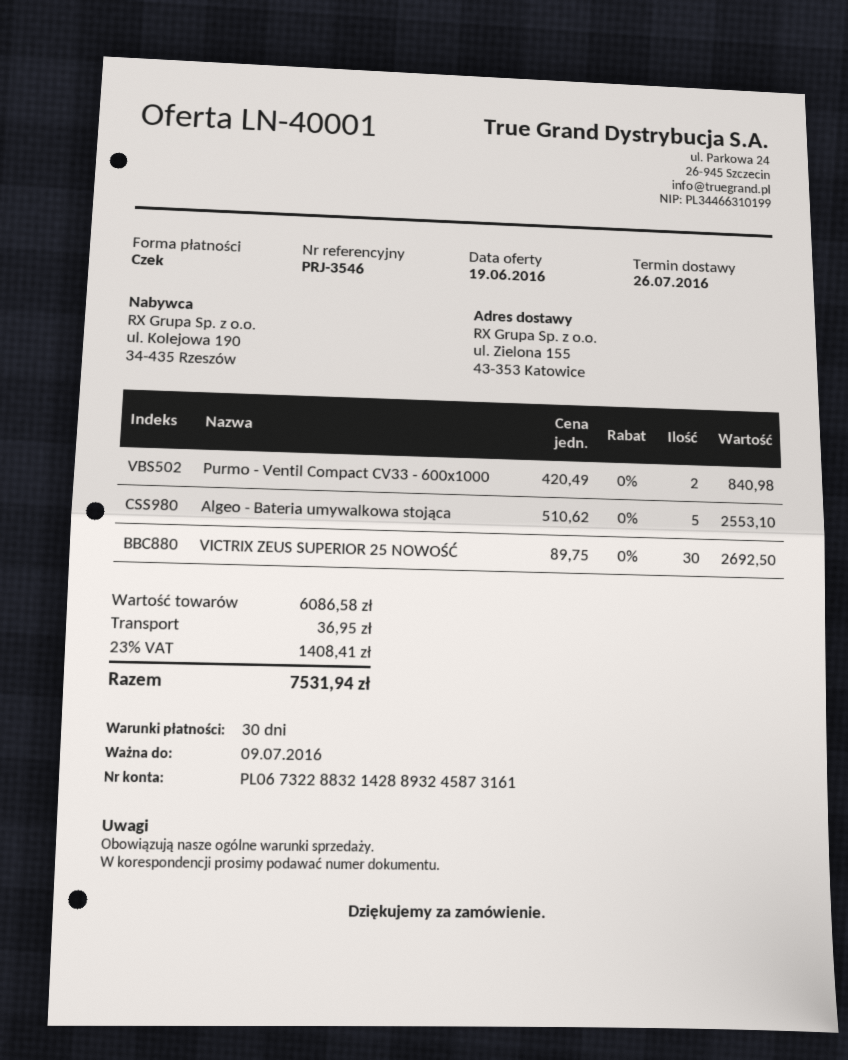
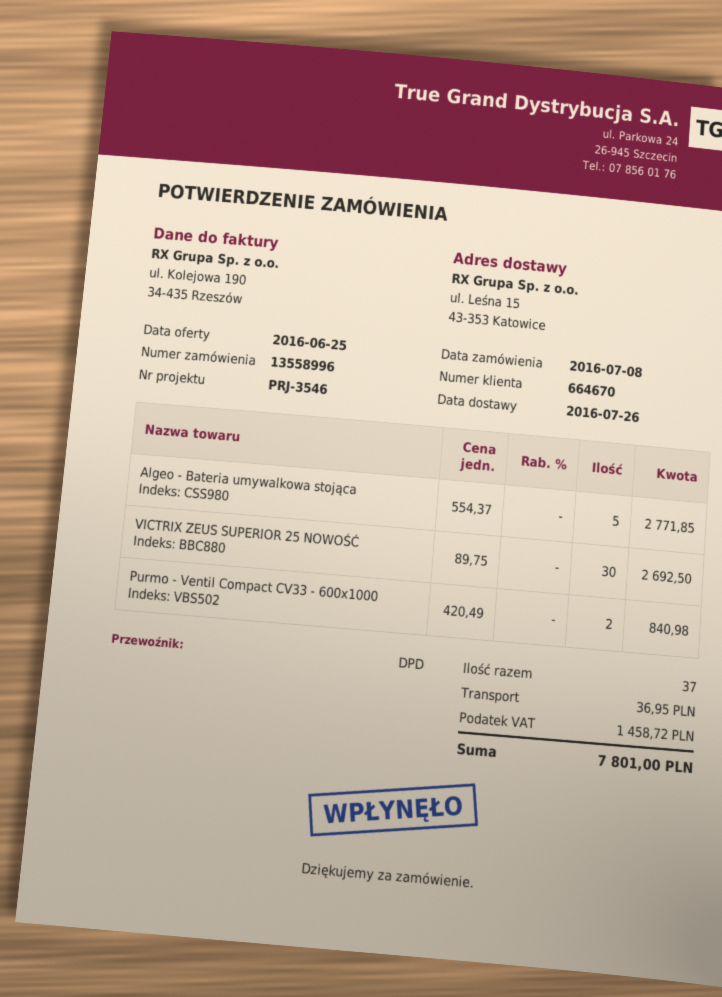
quote date: 2016-06-19 -> 2016-06-25
ship to: ul. Zielona 155, 43-353 Katowice -> ul. Leśna 15, 43-353 Katowice
Algeo - Bateria umywalkowa stojąca: 5 x 510.62 = 2553.10 -> 5 x 554.37 = 2771.85
tax: 1408.41 -> 1458.72
total: 7531.94 -> 7801.00

